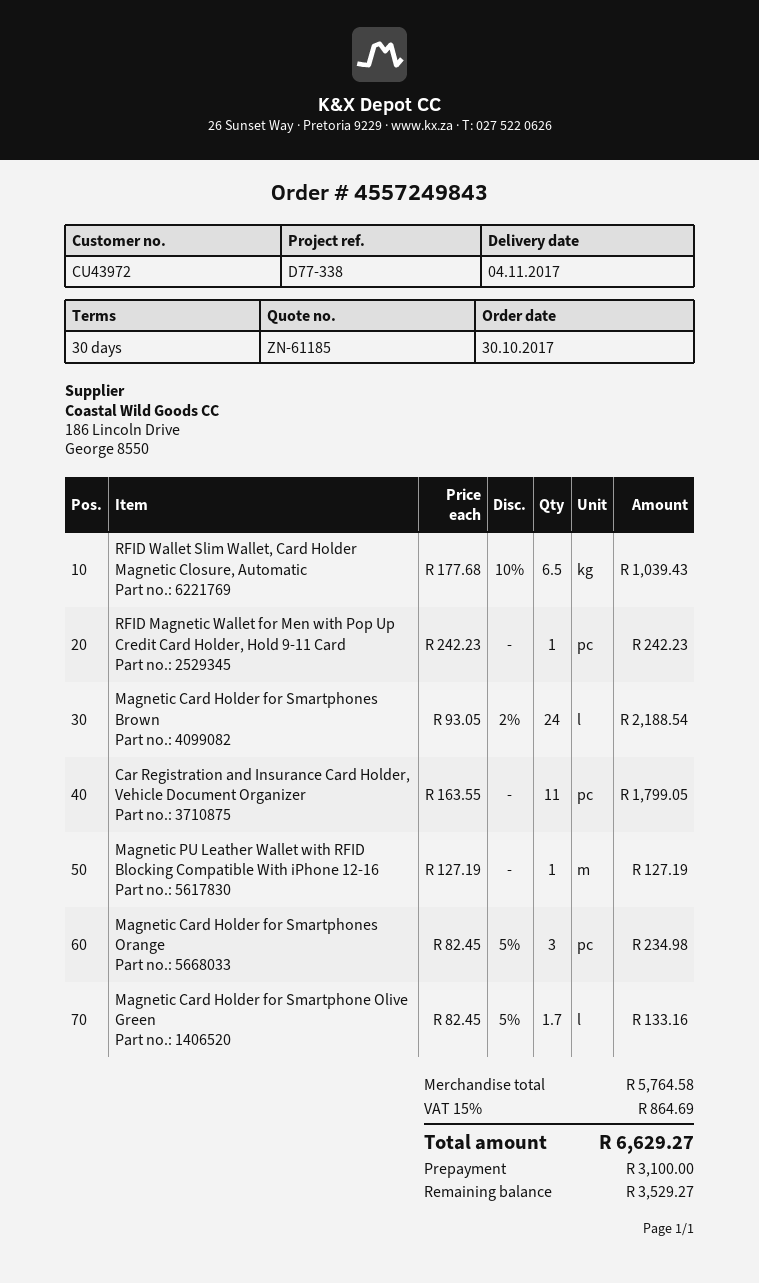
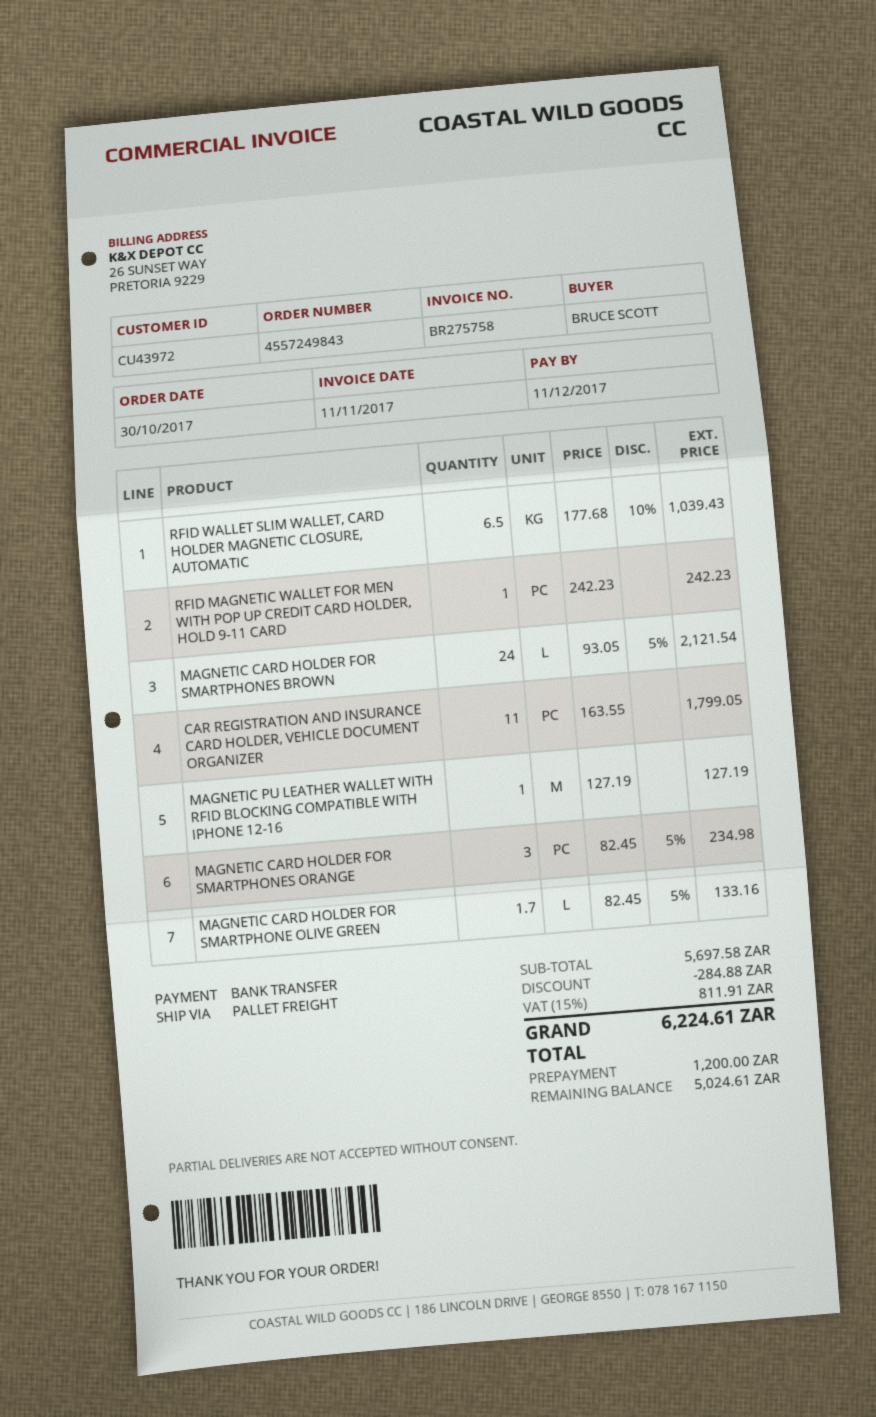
Magnetic Card Holder for Smartphones Brown: 24 x 93.05 - 2% = 2188.54 -> 24 x 93.05 - 5% = 2121.54
subtotal: 5764.58 -> 5697.58
discount: none -> 284.88
tax: 15% = 864.69 -> 15% = 811.91
total: 6629.27 -> 6224.61
deposit: 3100.00 -> 1200.00
balance: 3529.27 -> 5024.61

